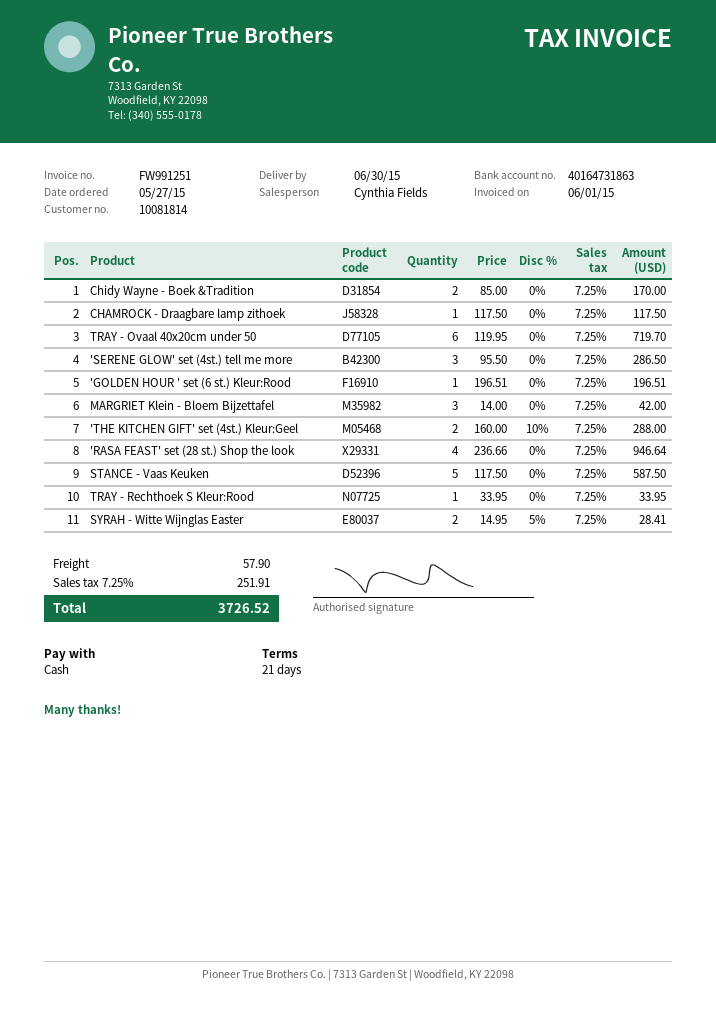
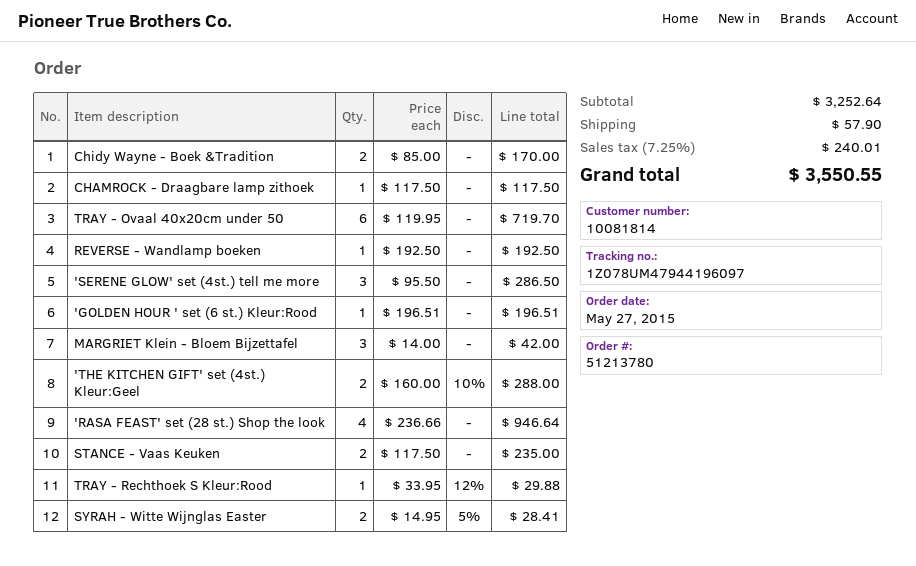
STANCE - Vaas Keuken: 5 x 117.50 = 587.50 -> 2 x 117.50 = 235.00
TRAY - Rechthoek S Kleur:Rood: 1 x 33.95 = 33.95 -> 1 x 33.95 - 12% = 29.88
REVERSE - Wandlamp boeken: none -> 1 x 192.50 = 192.50
tax: 7.25% = 251.91 -> 7.25% = 240.01
total: 3726.52 -> 3550.55

